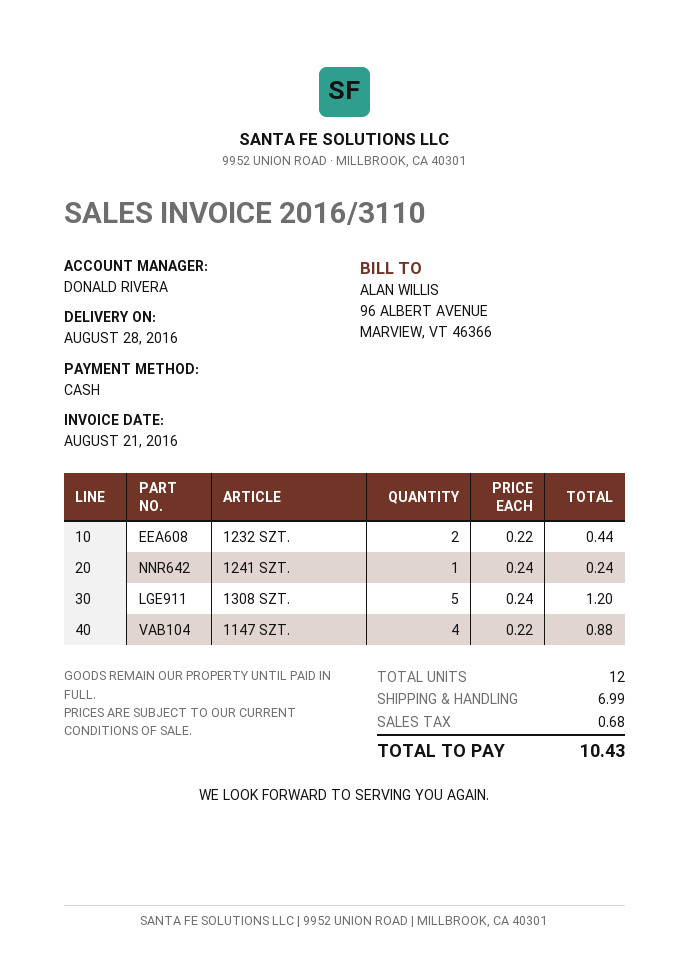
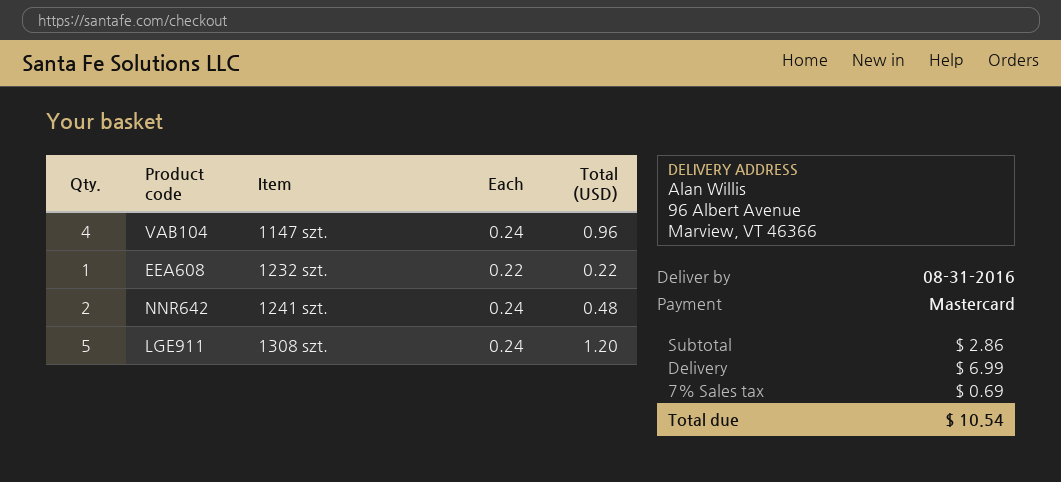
delivery date: 2016-08-28 -> 2016-08-31
payment method: cash -> Mastercard
1232 SZT.: 2 x 0.22 = 0.44 -> 1 x 0.22 = 0.22
1241 SZT.: 1 x 0.24 = 0.24 -> 2 x 0.24 = 0.48
1147 SZT.: 4 x 0.22 = 0.88 -> 4 x 0.24 = 0.96
tax: 0.68 -> 0.69
total: 10.43 -> 10.54

